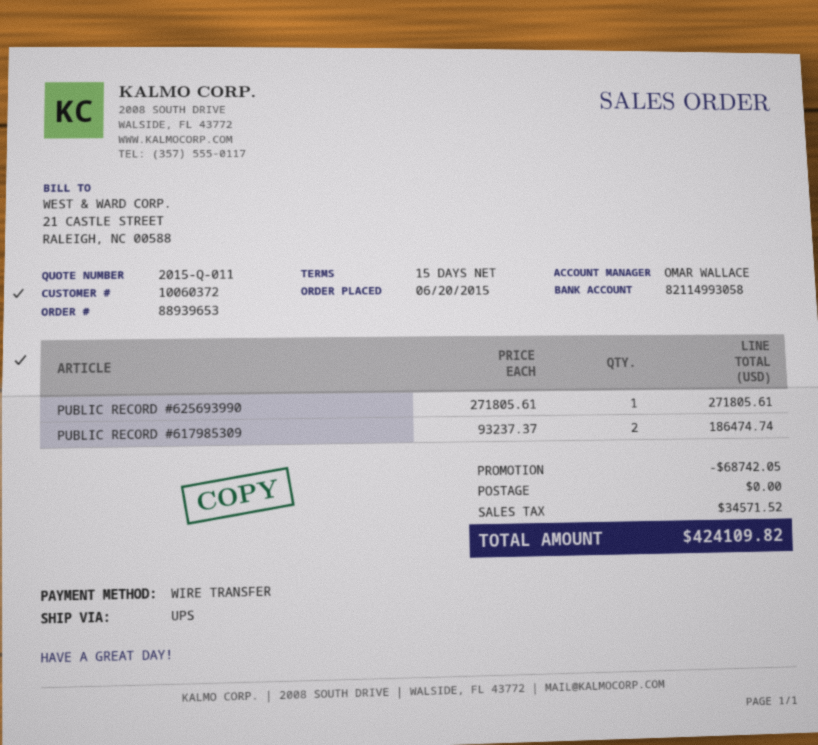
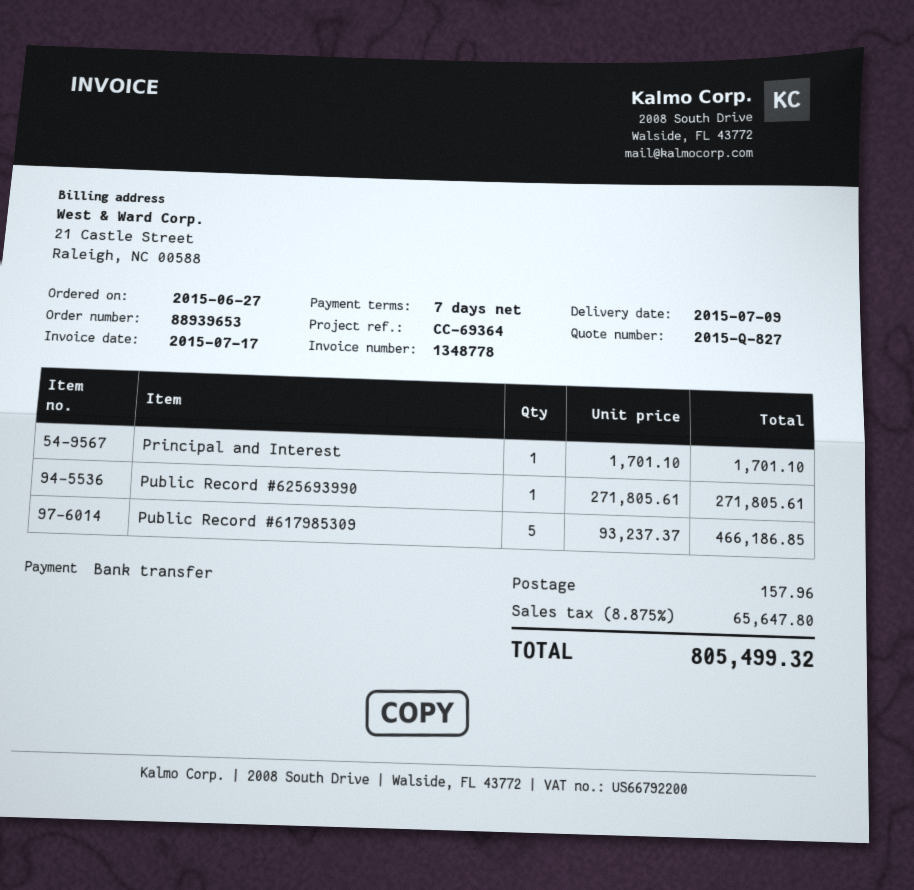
quote number: 2015-Q-011 -> 2015-Q-827
order date: 2015-06-20 -> 2015-06-27
payment terms: 15 days -> 7 days
PUBLIC RECORD #617985309: 2 x 93237.37 = 186474.74 -> 5 x 93237.37 = 466186.85
Principal and Interest: none -> 1 x 1701.10 = 1701.10
discount: 68742.05 -> none
shipping: 0.00 -> 157.96
tax: 34571.52 -> 65647.80
total: 424109.82 -> 805499.32

